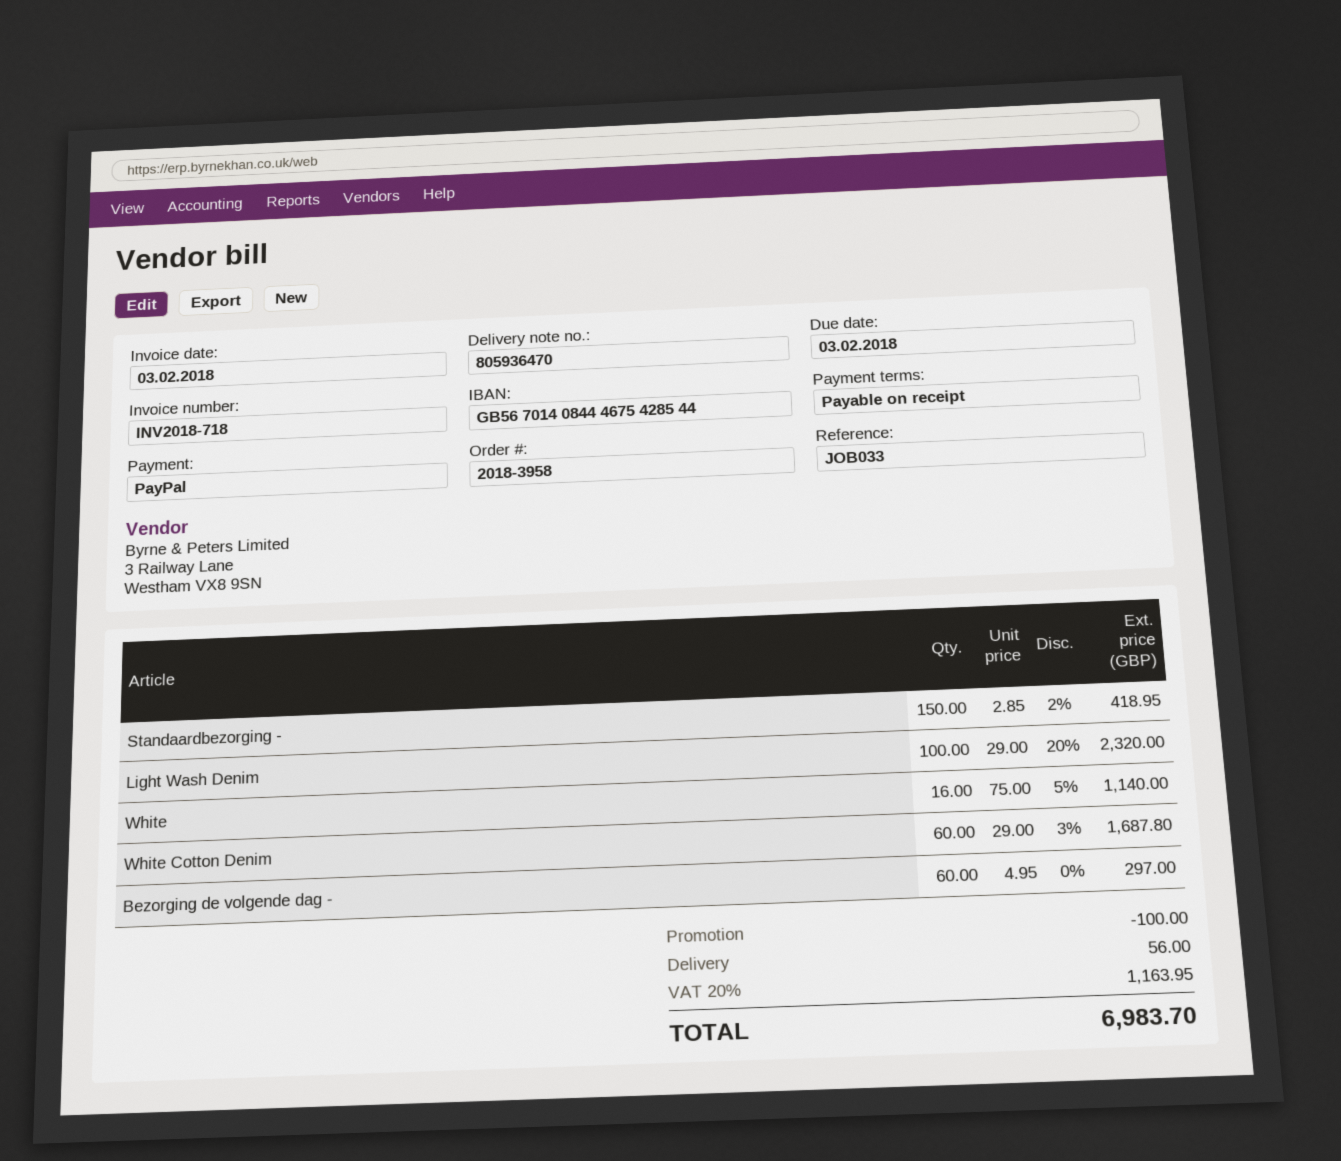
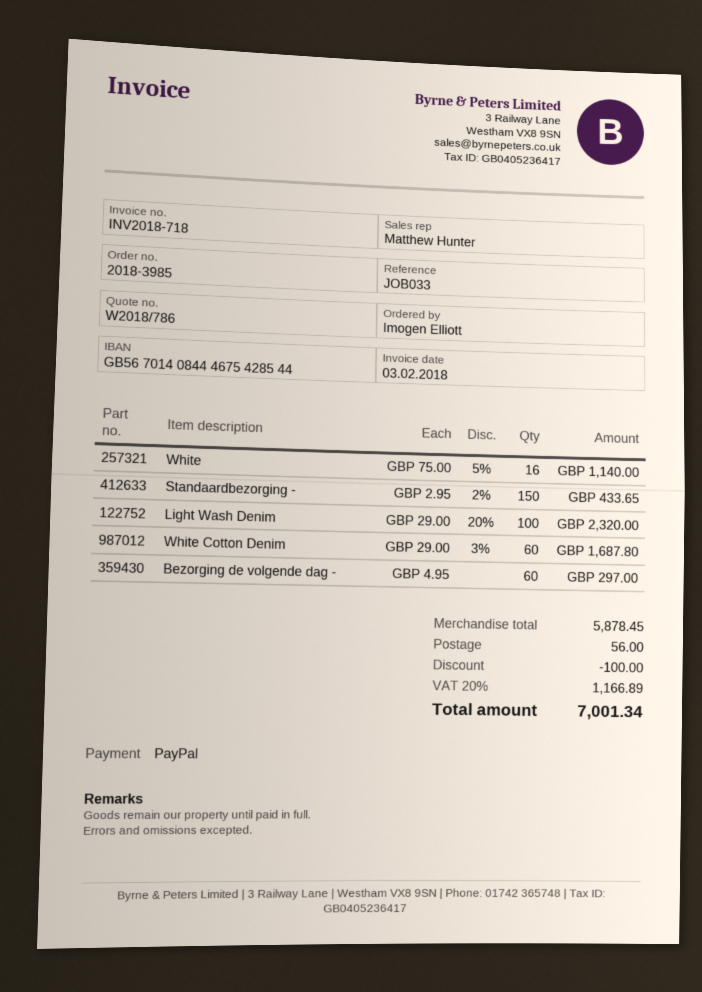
order number: 2018-3958 -> 2018-3985
Standaardbezorging -: 150 x 2.85 - 2% = 418.95 -> 150 x 2.95 - 2% = 433.65
tax: 20% = 1163.95 -> 20% = 1166.89
total: 6983.70 -> 7001.34

